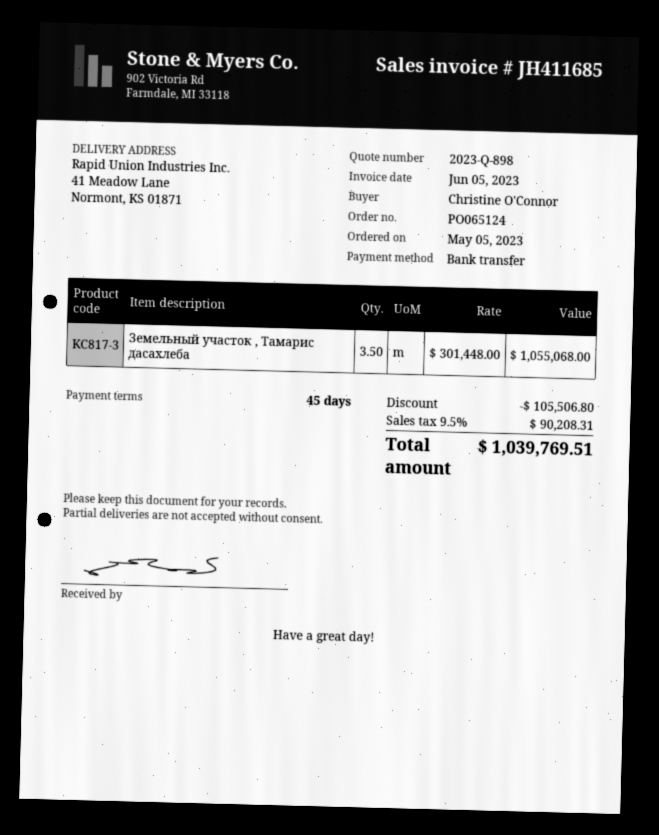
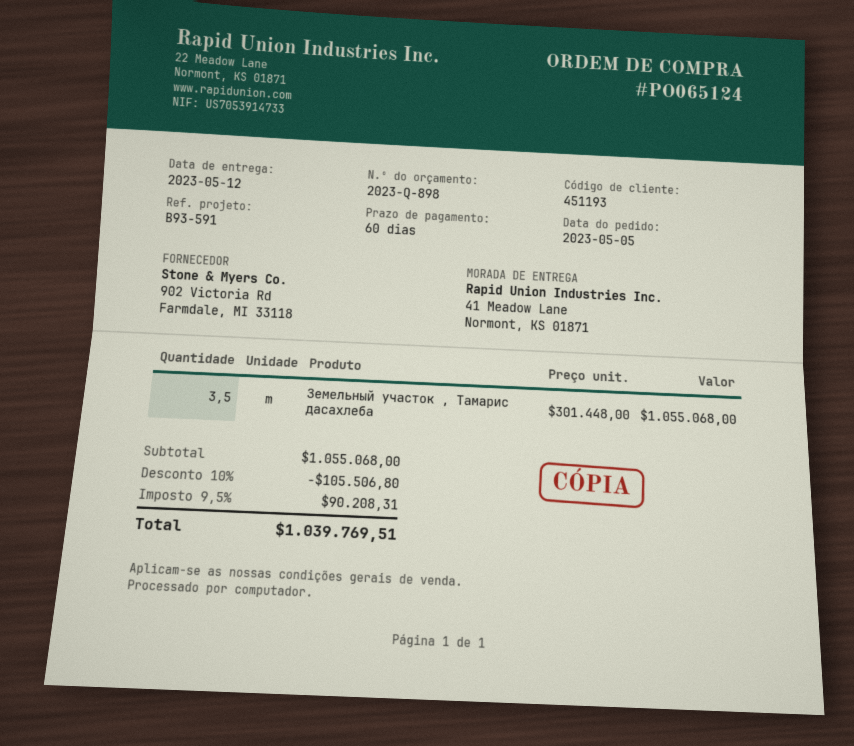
payment terms: 45 days -> 60 days

